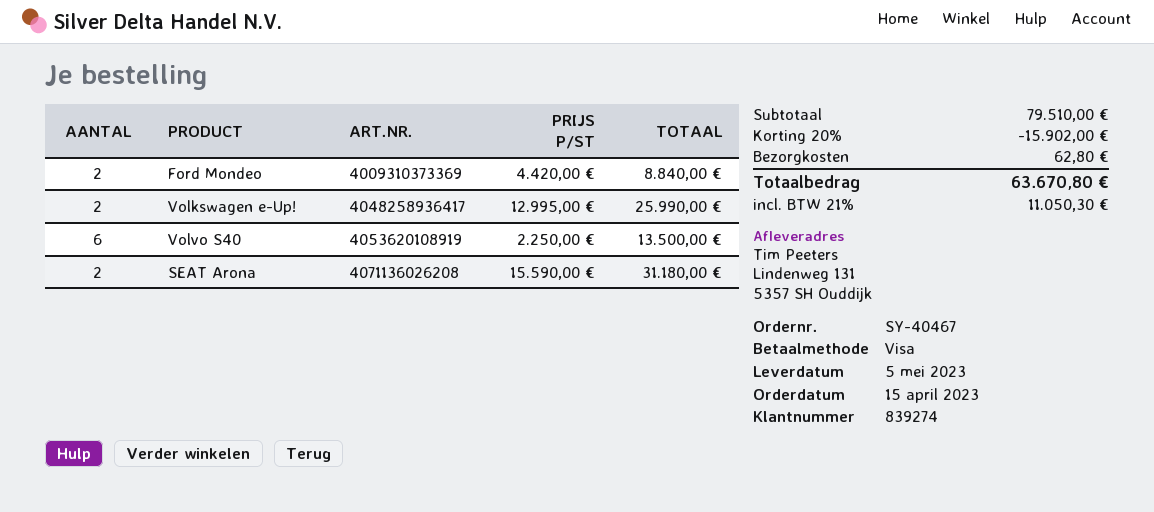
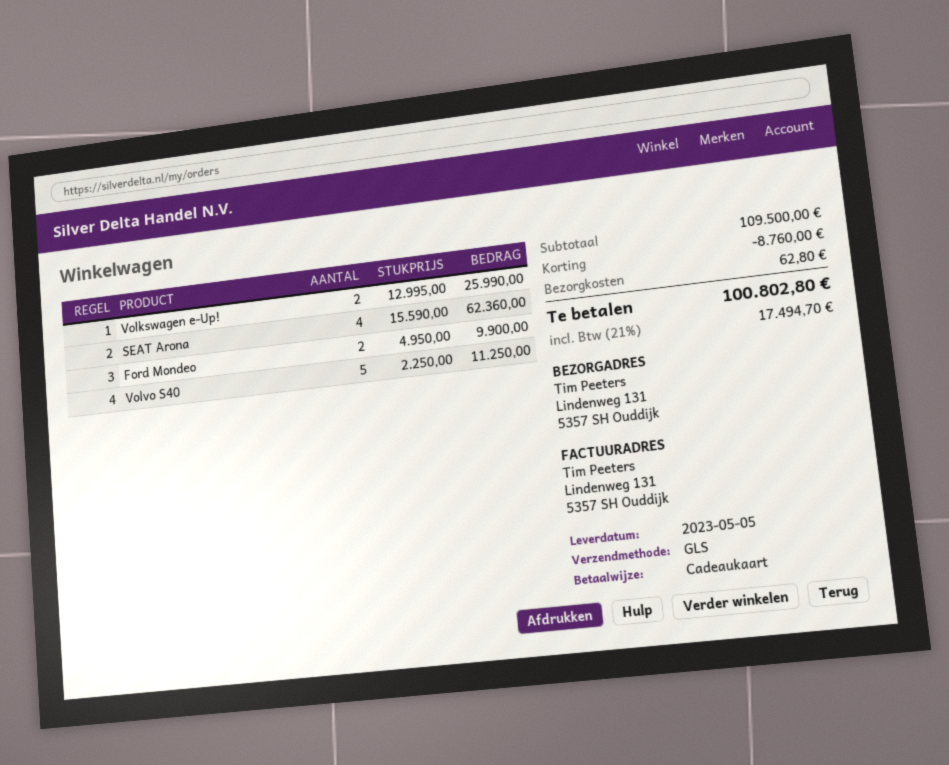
payment method: Visa -> gift card
Ford Mondeo: 2 x 4420.00 = 8840.00 -> 2 x 4950.00 = 9900.00
Volvo S40: 6 x 2250.00 = 13500.00 -> 5 x 2250.00 = 11250.00
SEAT Arona: 2 x 15590.00 = 31180.00 -> 4 x 15590.00 = 62360.00
subtotal: 79510.00 -> 109500.00
discount: 15902.00 -> 8760.00
tax: 21% = 11050.30 -> 21% = 17494.70
total: 63670.80 -> 100802.80

